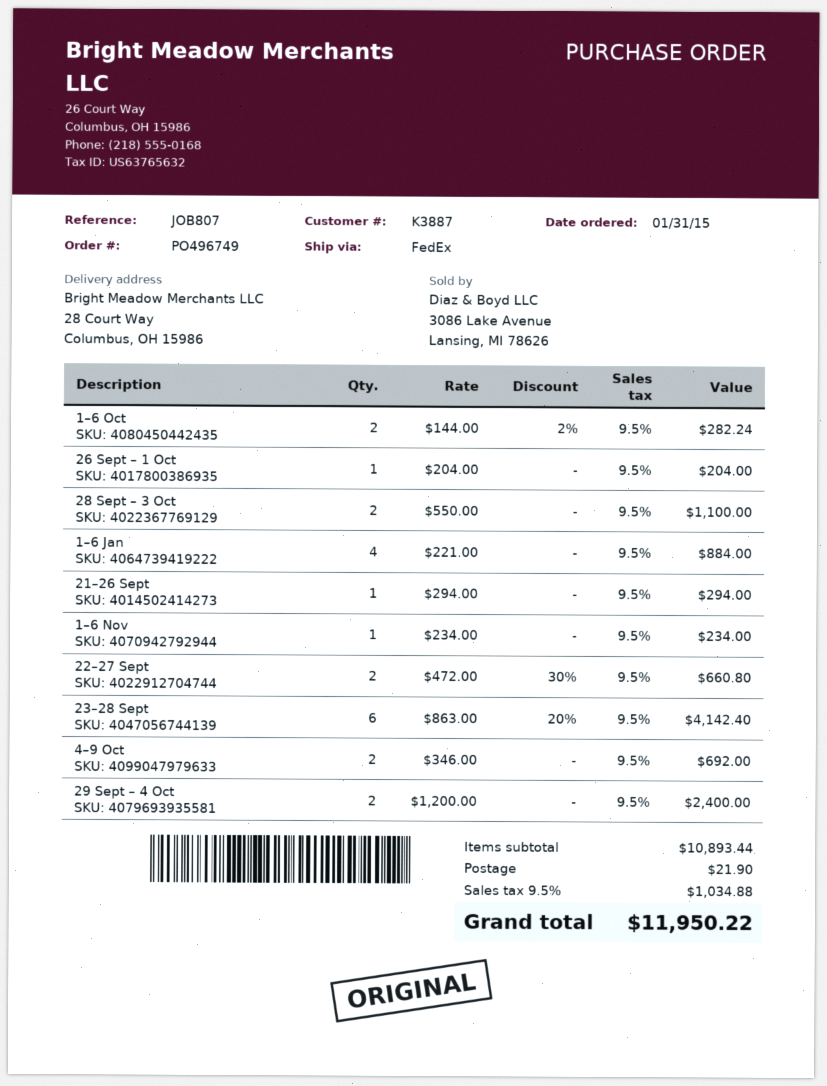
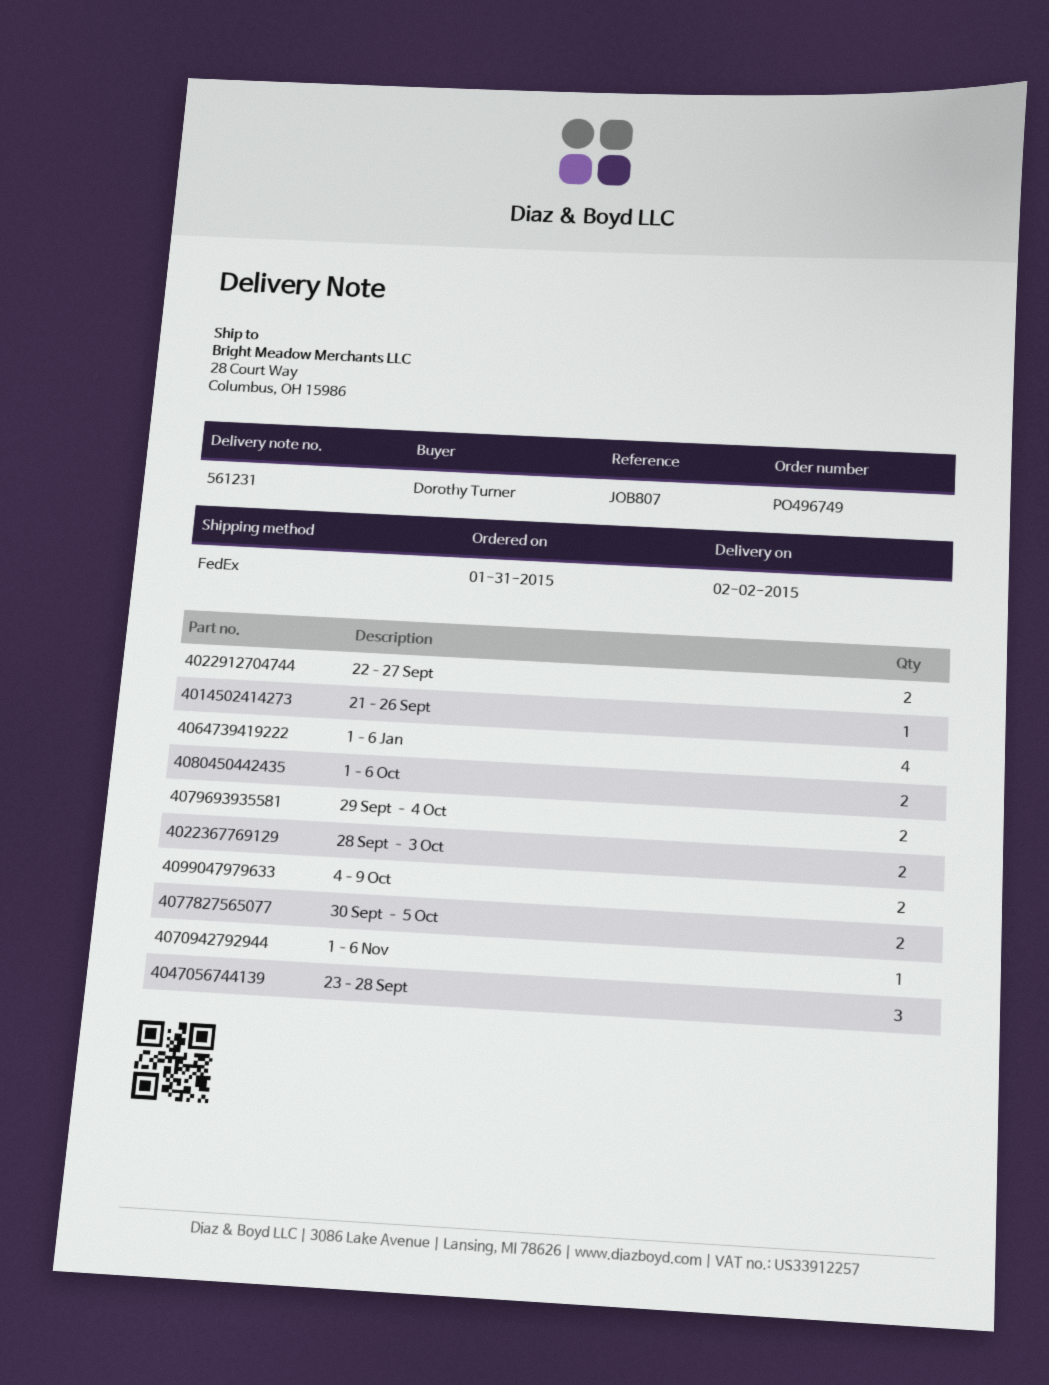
26 Sept – 1 Oct: 1 -> none
23–28 Sept: 6 -> 3
30 Sept – 5 Oct: none -> 2

